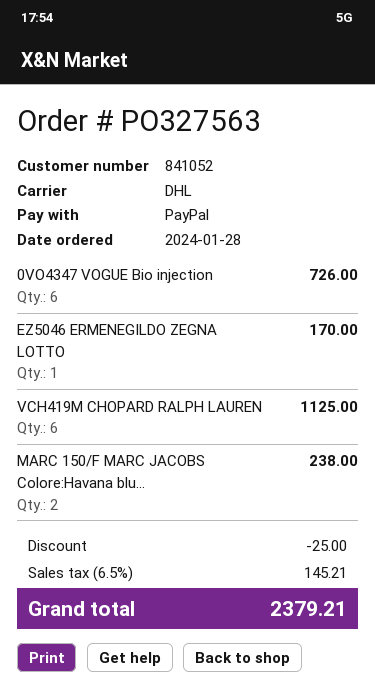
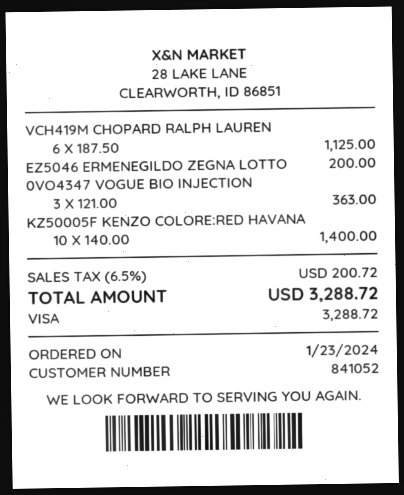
order date: 2024-01-28 -> 2024-01-23
payment method: PayPal -> Visa
0VO4347 VOGUE Bio injection: 6 for 726.00 -> 3 for 363.00
EZ5046 ERMENEGILDO ZEGNA LOTTO: 1 for 170.00 -> 1 for 200.00
MARC 150/F MARC JACOBS Colore:Havana blu...: 2 for 238.00 -> none
KZ50005F KENZO COLORE:RED HAVANA: none -> 10 for 1400.00
discount: 25.00 -> none
tax: 6.5% = 145.21 -> 6.5% = 200.72
total: 2379.21 -> 3288.72

